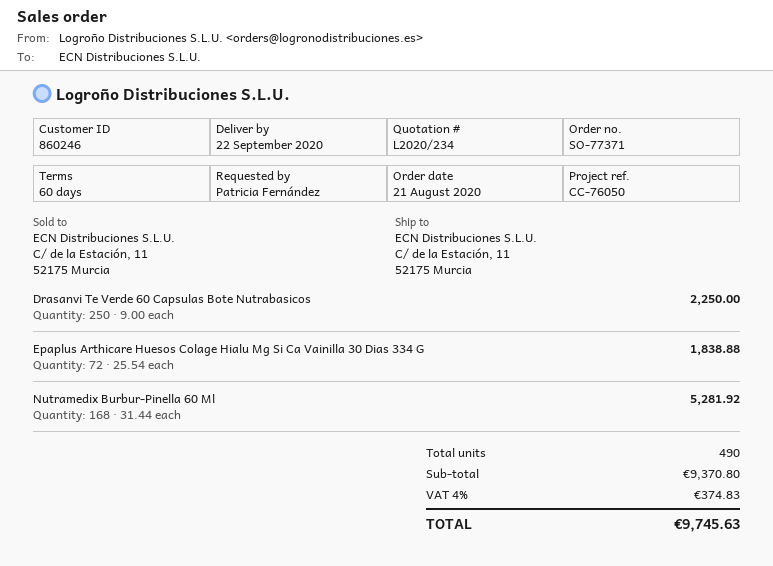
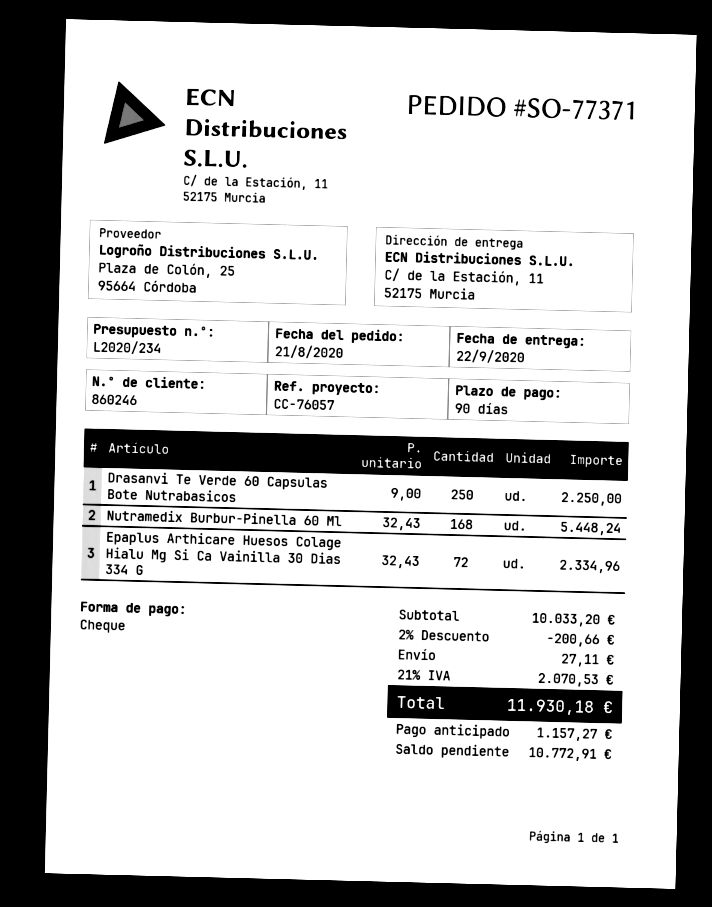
payment terms: 60 days -> 90 days
reference: CC-76050 -> CC-76057
Epaplus Arthicare Huesos Colage Hialu Mg Si Ca Vainilla 30 Dias 334 G: 72 x 25.54 = 1838.88 -> 72 x 32.43 = 2334.96
Nutramedix Burbur-Pinella 60 Ml: 168 x 31.44 = 5281.92 -> 168 x 32.43 = 5448.24
subtotal: 9370.80 -> 10033.20
discount: none -> 2% = 200.66
shipping: none -> 27.11
tax: 4% = 374.83 -> 21% = 2070.53
total: 9745.63 -> 11930.18

